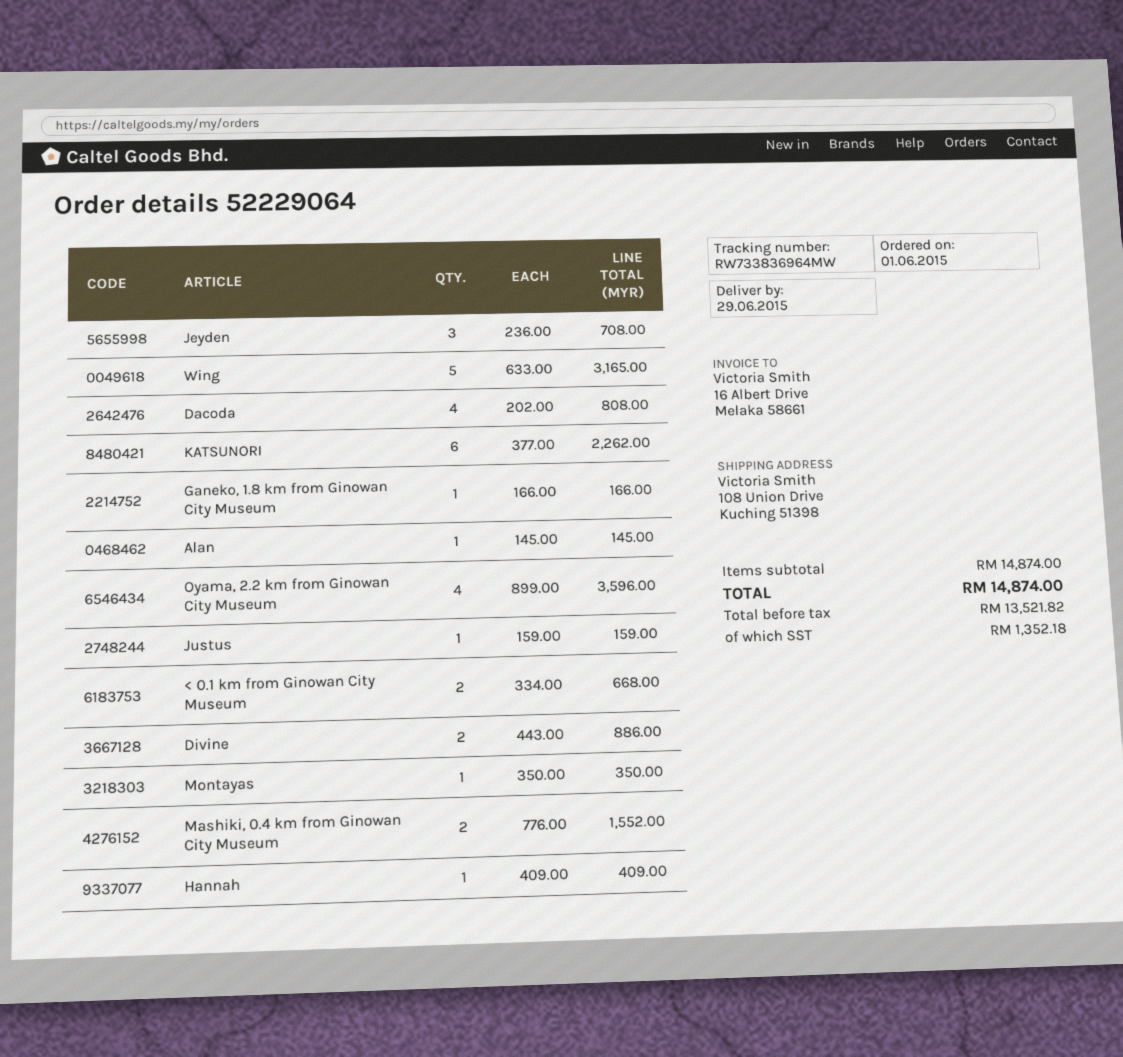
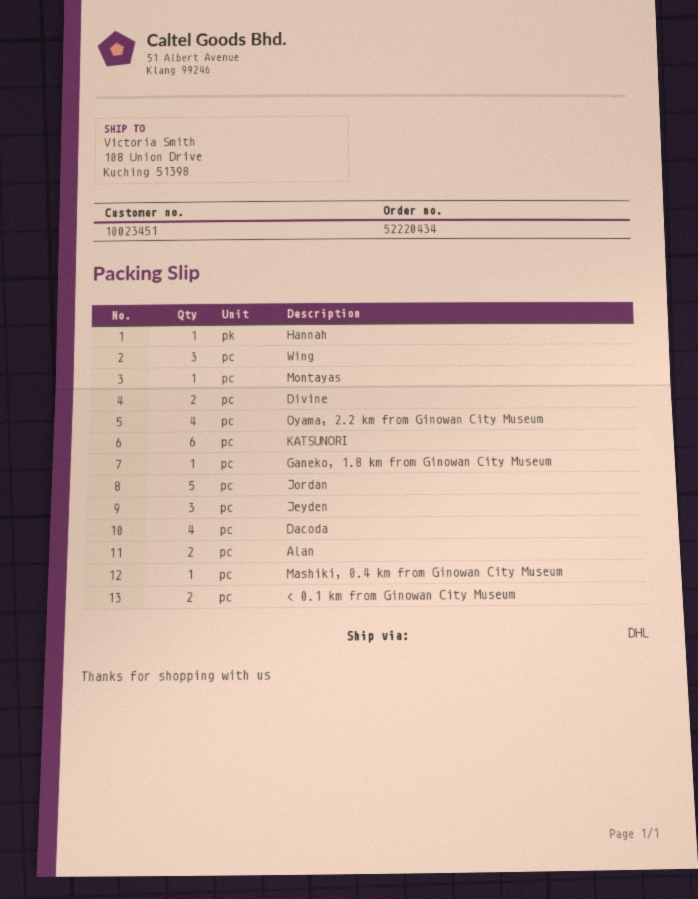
order number: 52229064 -> 52220434
Wing: 5 -> 3
Alan: 1 -> 2
Justus: 1 -> none
Mashiki, 0.4 km from Ginowan City Museum: 2 -> 1
Jordan: none -> 5

